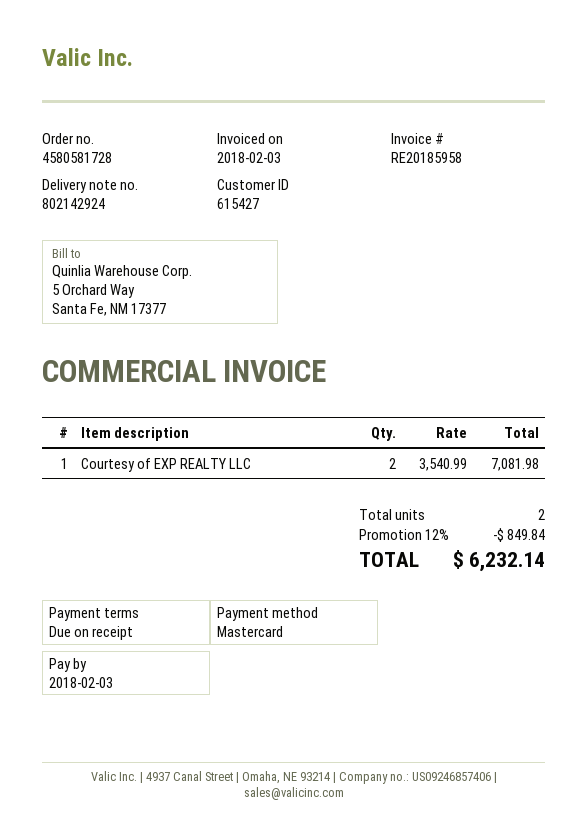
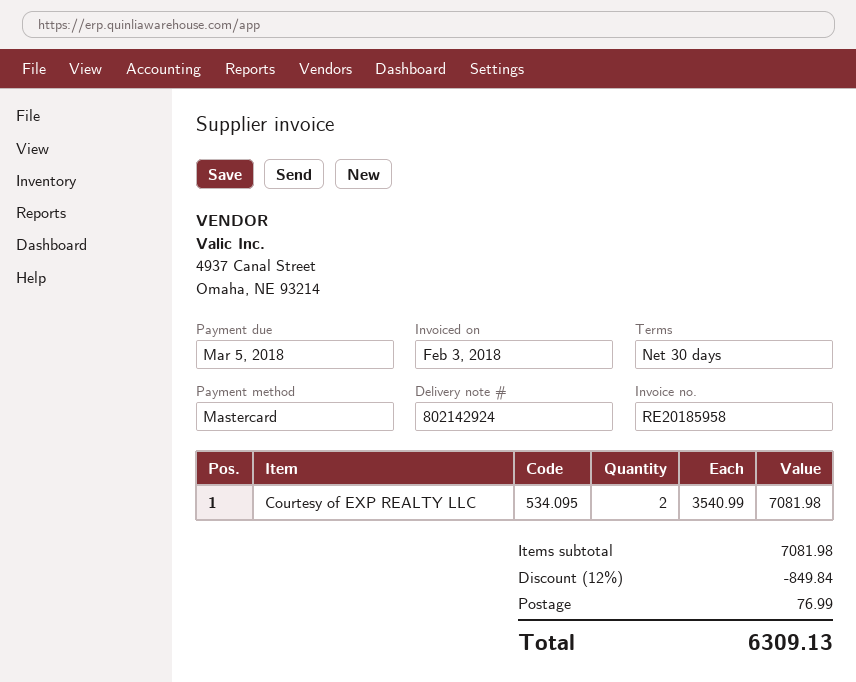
payment terms: on receipt -> 30 days
due date: 2018-02-03 -> 2018-03-05
shipping: none -> 76.99
total: 6232.14 -> 6309.13

